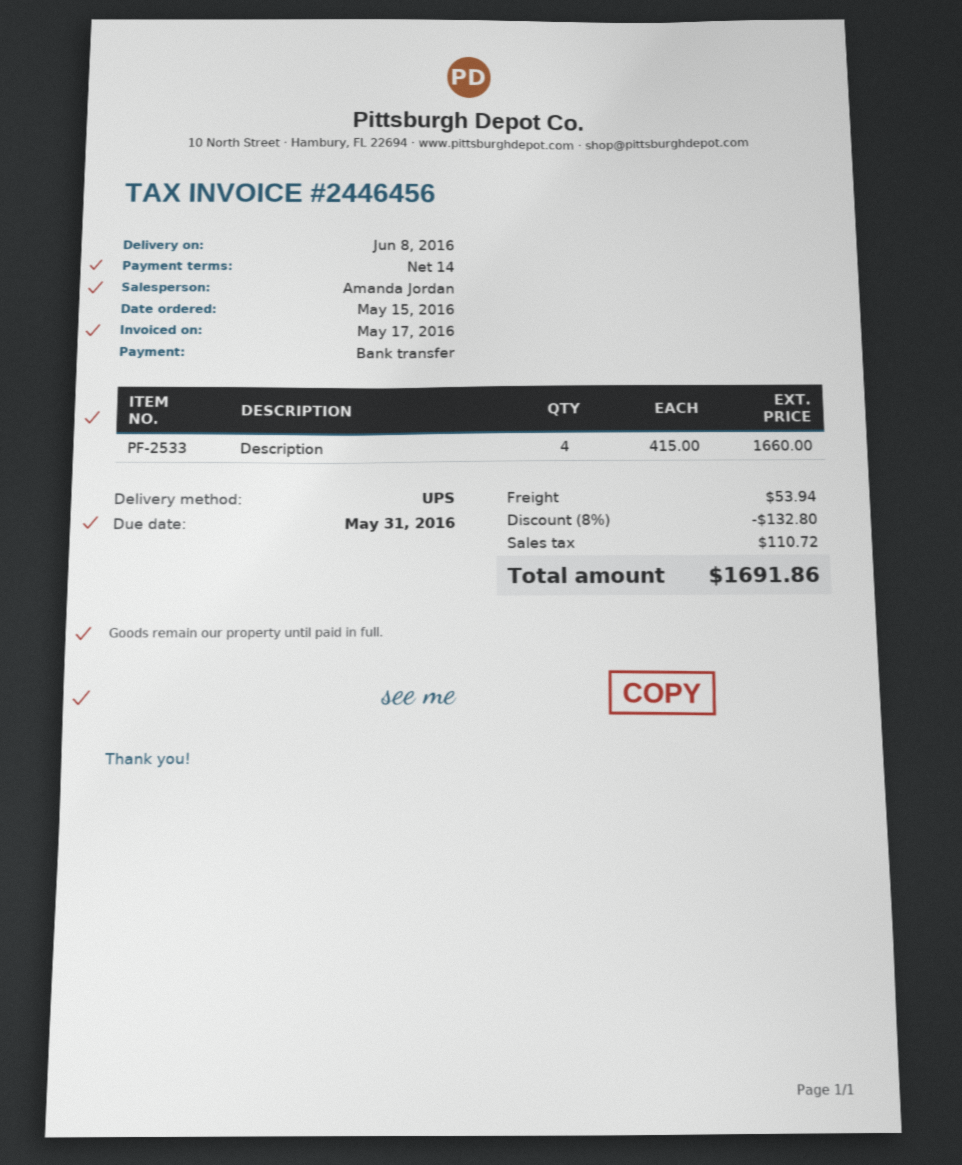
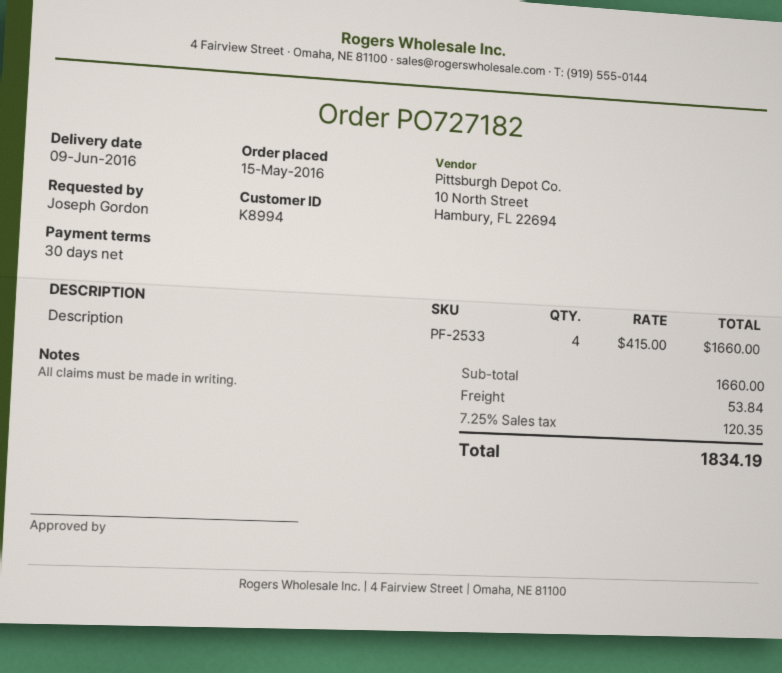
delivery date: 2016-06-08 -> 2016-06-09
payment terms: 14 days -> 30 days
discount: 8% = 132.80 -> none
shipping: 53.94 -> 53.84
tax: 110.72 -> 120.35
total: 1691.86 -> 1834.19

